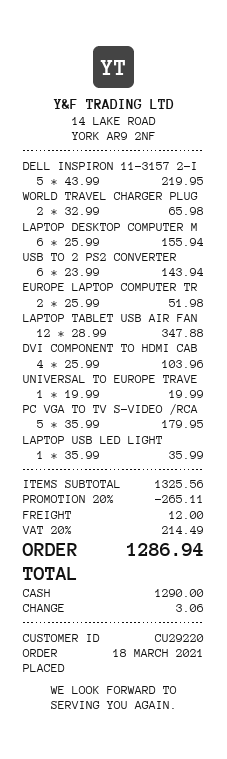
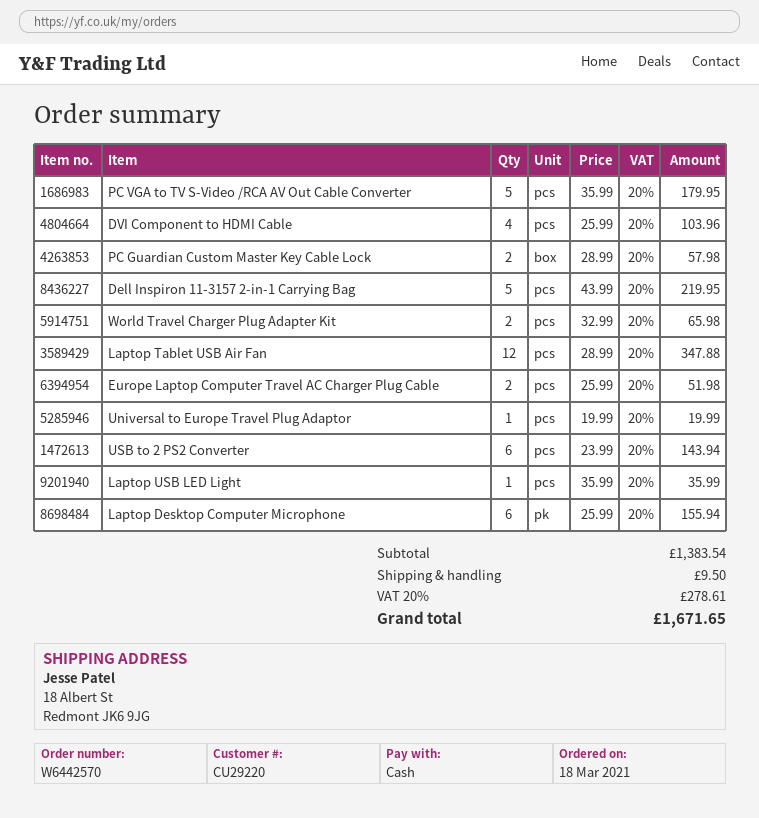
PC Guardian Custom Master Key Cable Lock: none -> 2 x 28.99 = 57.98
subtotal: 1325.56 -> 1383.54
discount: 20% = 265.11 -> none
shipping: 12.00 -> 9.50
tax: 20% = 214.49 -> 20% = 278.61
total: 1286.94 -> 1671.65

